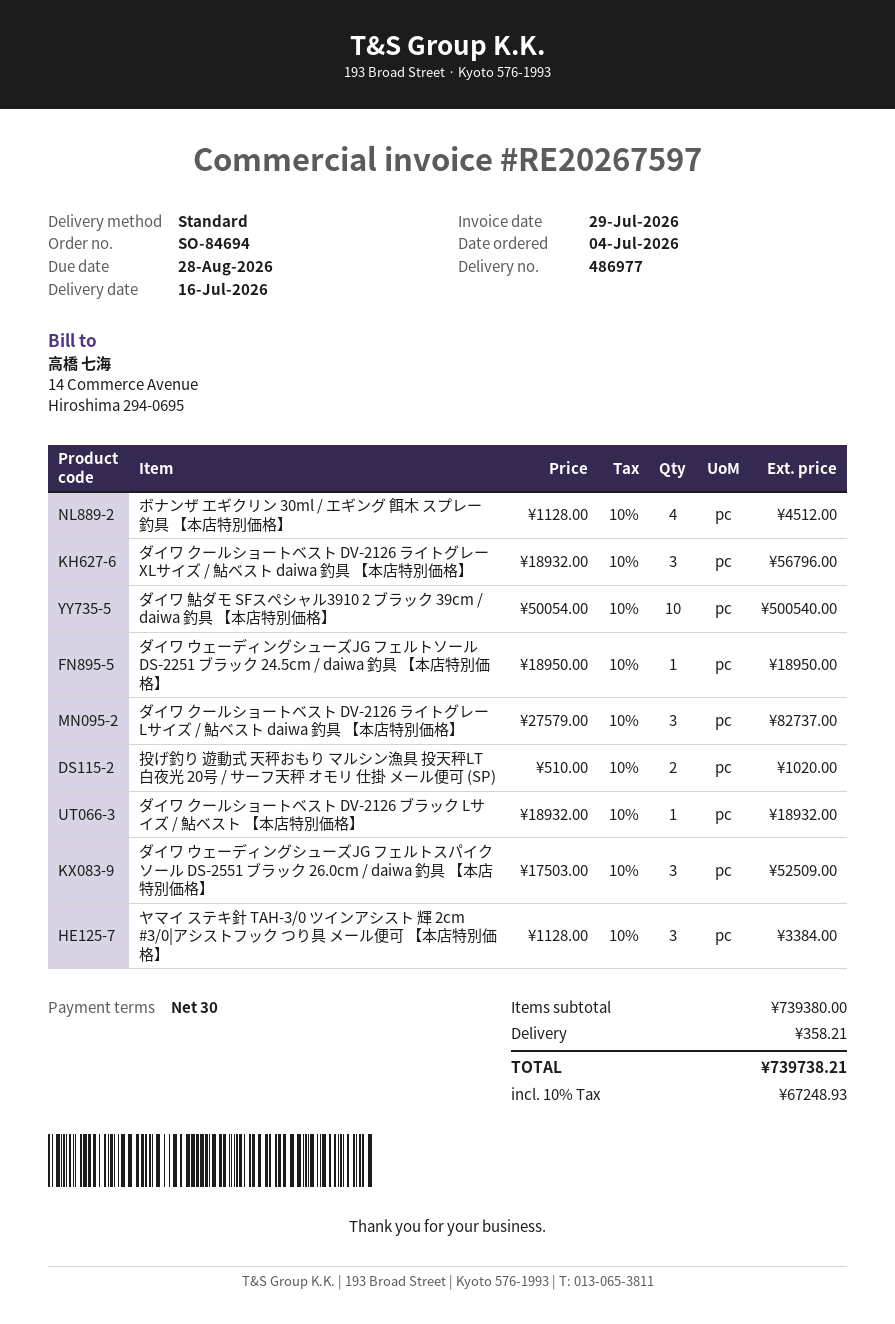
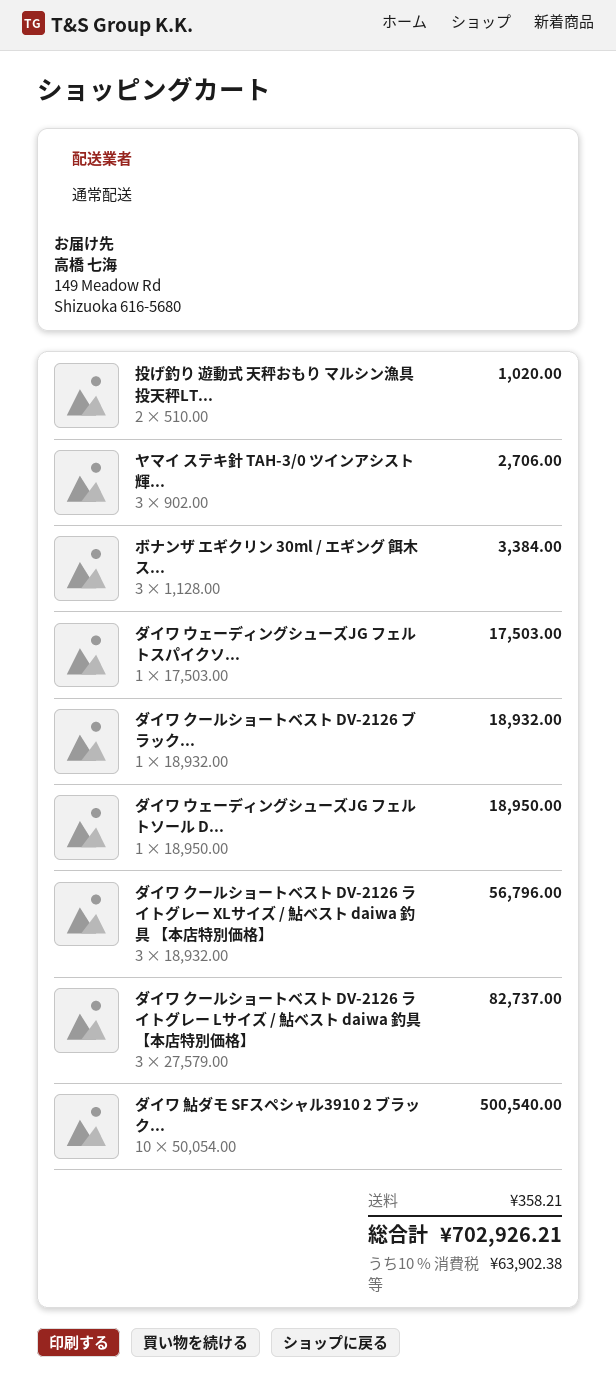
ボナンザ エギクリン 30ml / エギング 餌木 スプレー 釣具 【本店特別価格】: 4 x 1128.00 = 4512.00 -> 3 x 1128.00 = 3384.00
ダイワ ウェーディングシューズJG フェルトスパイクソール DS-2551 ブラック 26.0cm / daiwa 釣具 【本店特別価格】: 3 x 17503.00 = 52509.00 -> 1 x 17503.00 = 17503.00
ヤマイ ステキ針 TAH-3/0 ツインアシスト 輝 2cm #3/0|アシストフック つり具 メール便可 【本店特別価格】: 3 x 1128.00 = 3384.00 -> 3 x 902.00 = 2706.00
tax: 10% = 67248.93 -> 10% = 63902.38
total: 739738.21 -> 702926.21

